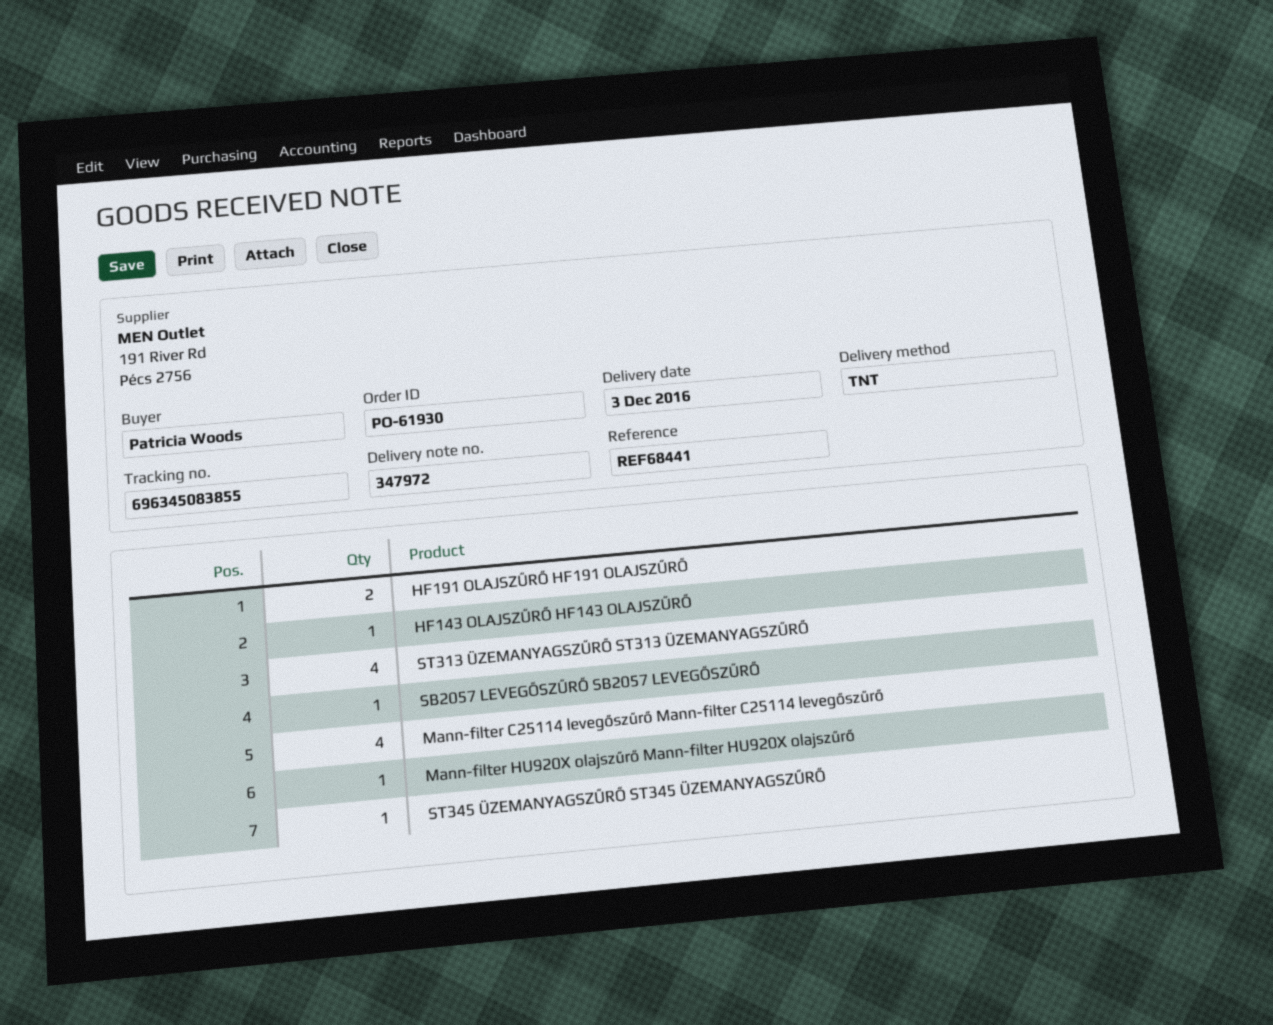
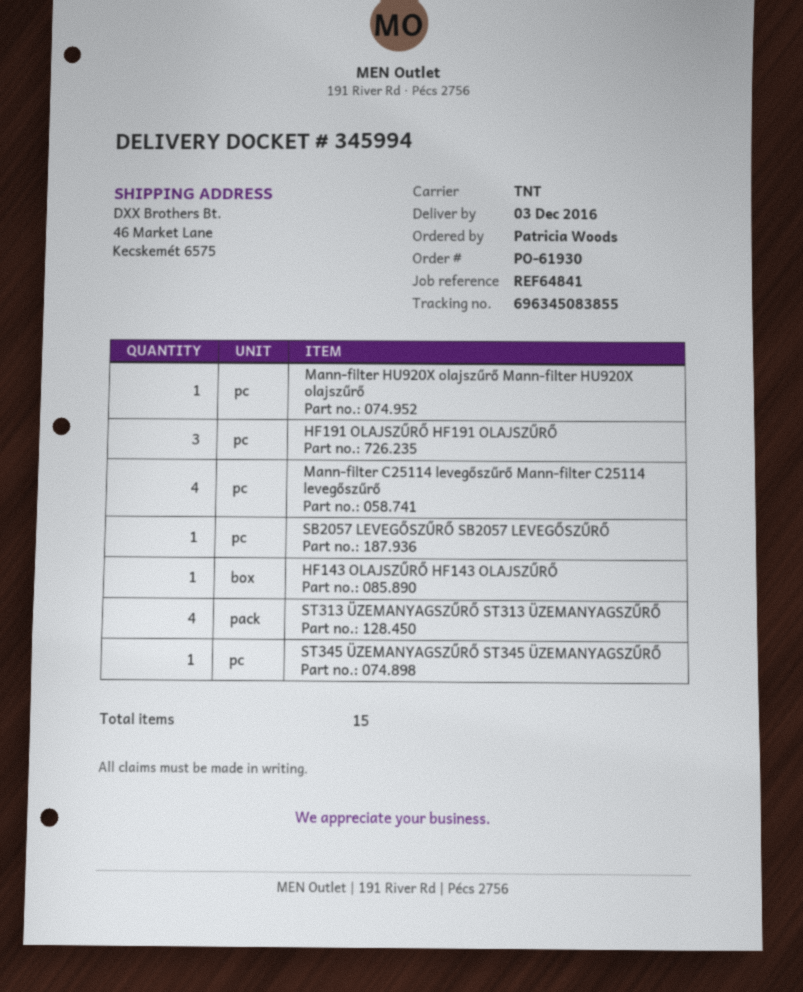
delivery note number: 347972 -> 345994
reference: REF68441 -> REF64841
HF191 OLAJSZŰRŐ HF191 OLAJSZŰRŐ: 2 -> 3

